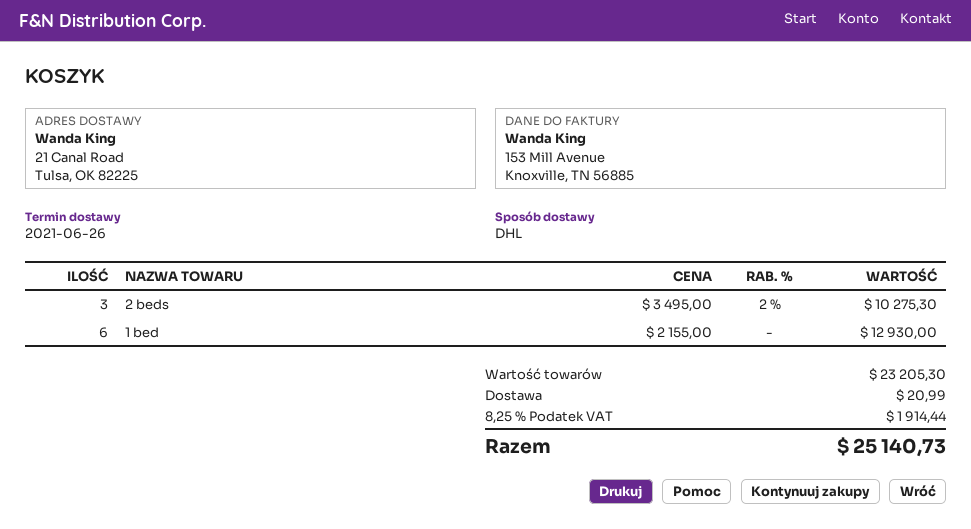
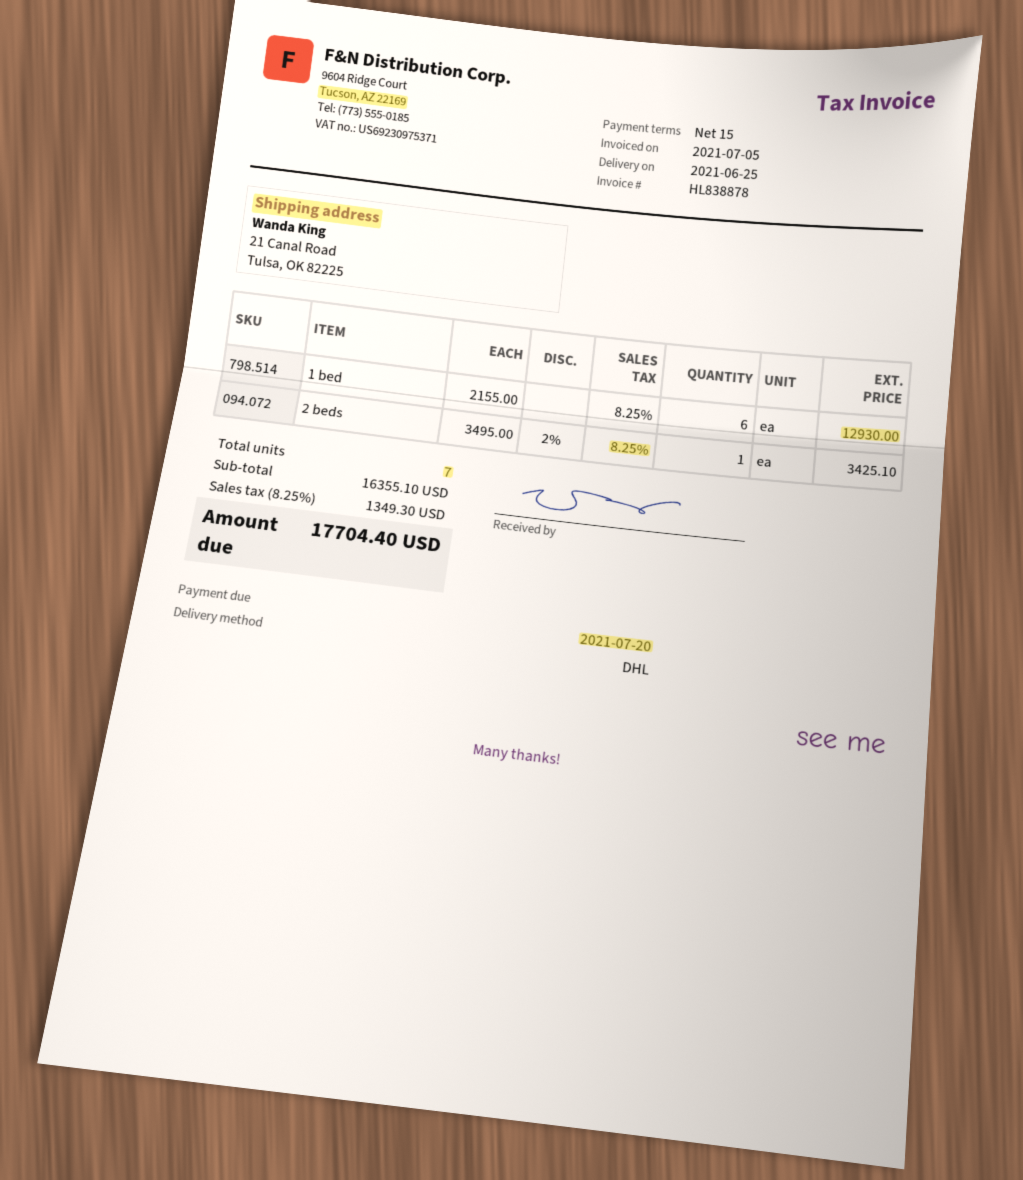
delivery date: 2021-06-26 -> 2021-06-25
2 beds: 3 x 3495.00 - 2% = 10275.30 -> 1 x 3495.00 - 2% = 3425.10
subtotal: 23205.30 -> 16355.10
shipping: 20.99 -> none
tax: 8.25% = 1914.44 -> 8.25% = 1349.30
total: 25140.73 -> 17704.40

